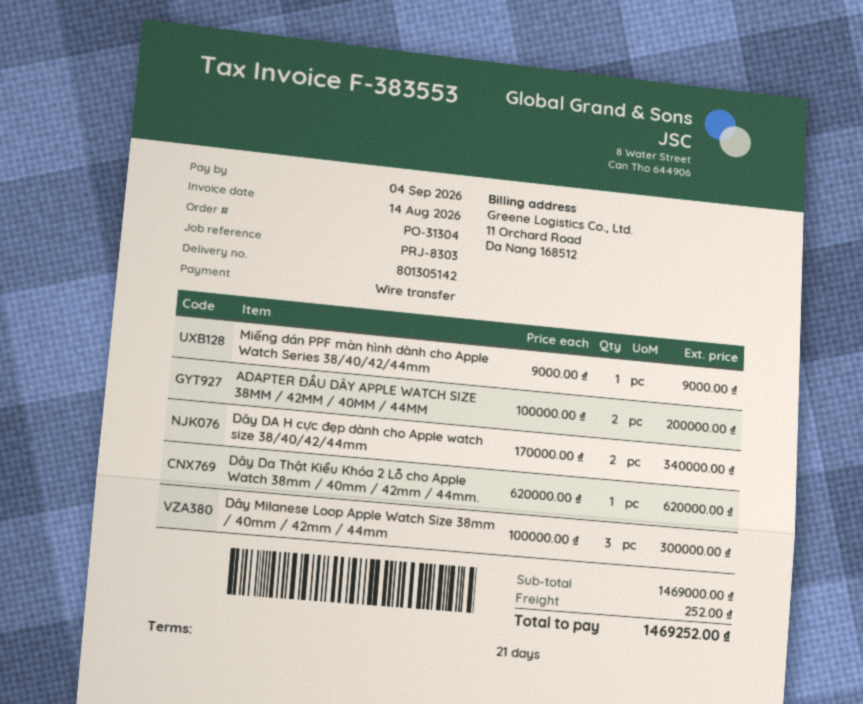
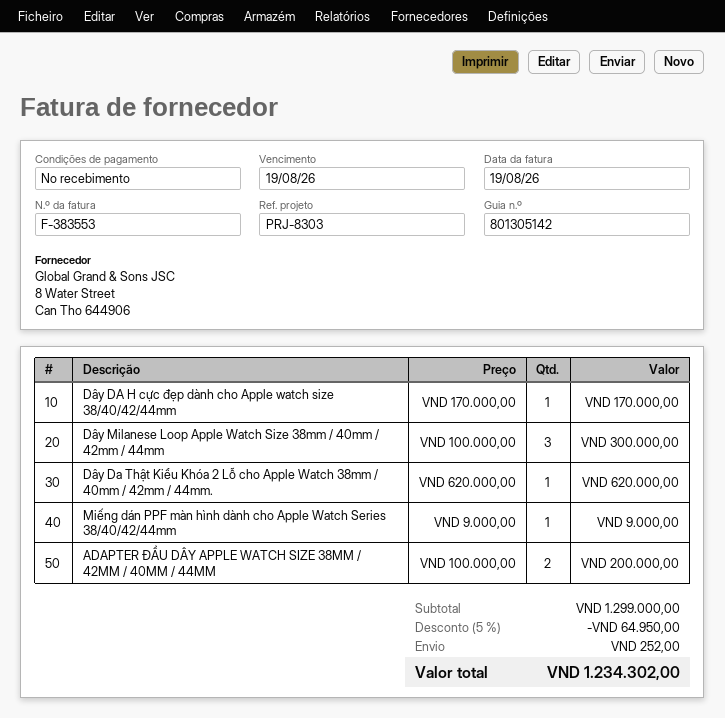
invoice date: 2026-08-14 -> 2026-08-19
payment terms: 21 days -> on receipt
due date: 2026-09-04 -> 2026-08-19
Dây DA H cực đẹp dành cho Apple watch size 38/40/42/44mm: 2 x 170000.00 = 340000.00 -> 1 x 170000.00 = 170000.00
subtotal: 1469000.00 -> 1299000.00
discount: none -> 5% = 64950.00
total: 1469252.00 -> 1234302.00

